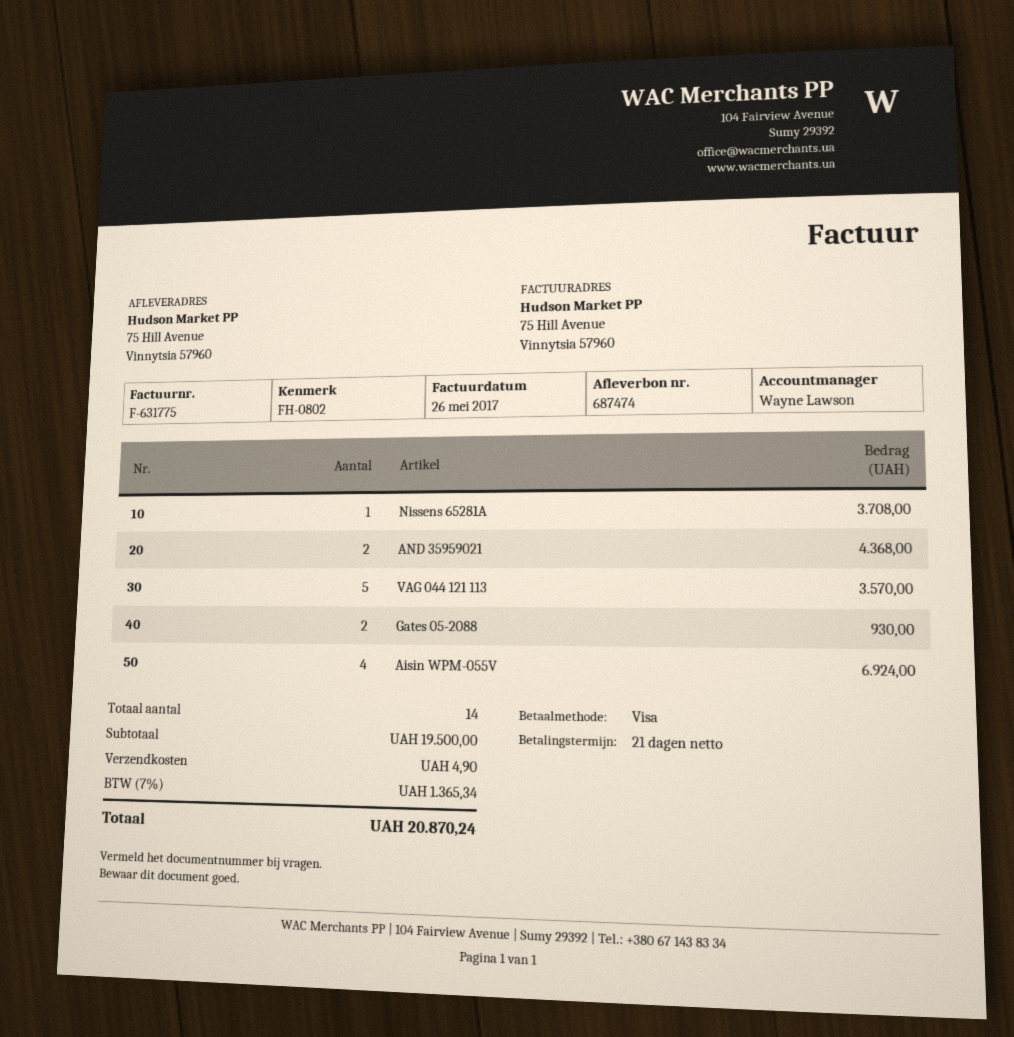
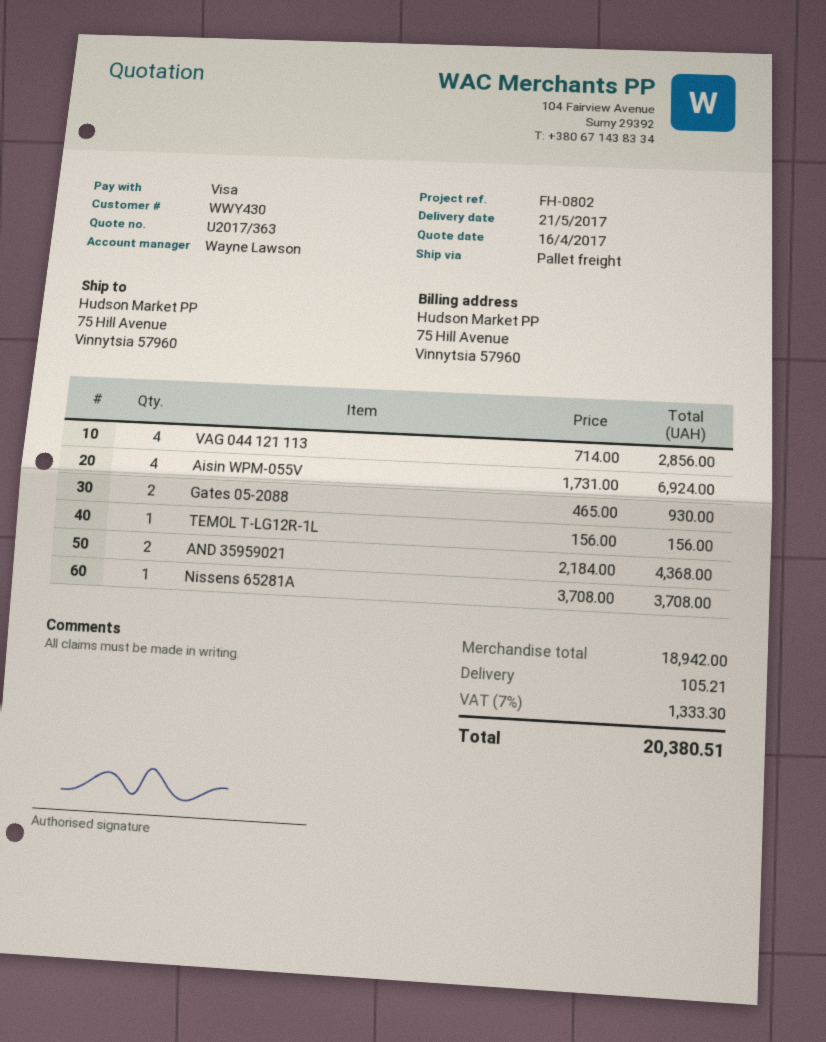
VAG 044 121 113: 5 for 3570.00 -> 4 for 2856.00
TEMOL T-LG12R-1L: none -> 1 for 156.00
subtotal: 19500.00 -> 18942.00
shipping: 4.90 -> 105.21
tax: 7% = 1365.34 -> 7% = 1333.30
total: 20870.24 -> 20380.51

